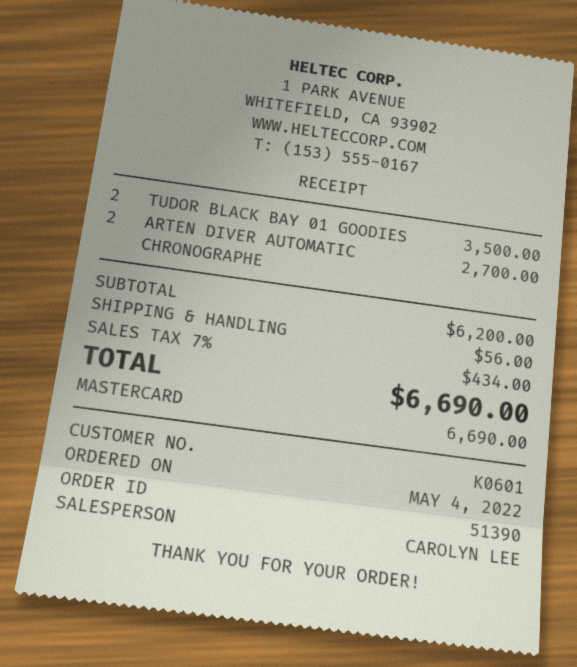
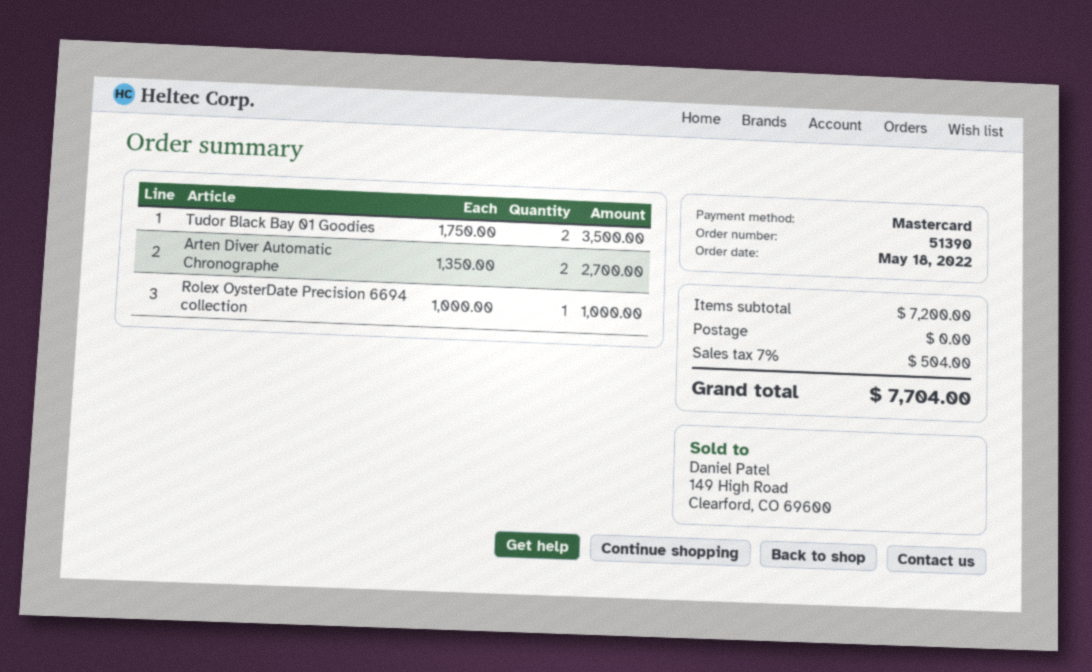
order date: 2022-05-04 -> 2022-05-18
Rolex OysterDate Precision 6694 collection: none -> 1 for 1000.00
subtotal: 6200.00 -> 7200.00
shipping: 56.00 -> 0.00
tax: 7% = 434.00 -> 7% = 504.00
total: 6690.00 -> 7704.00

